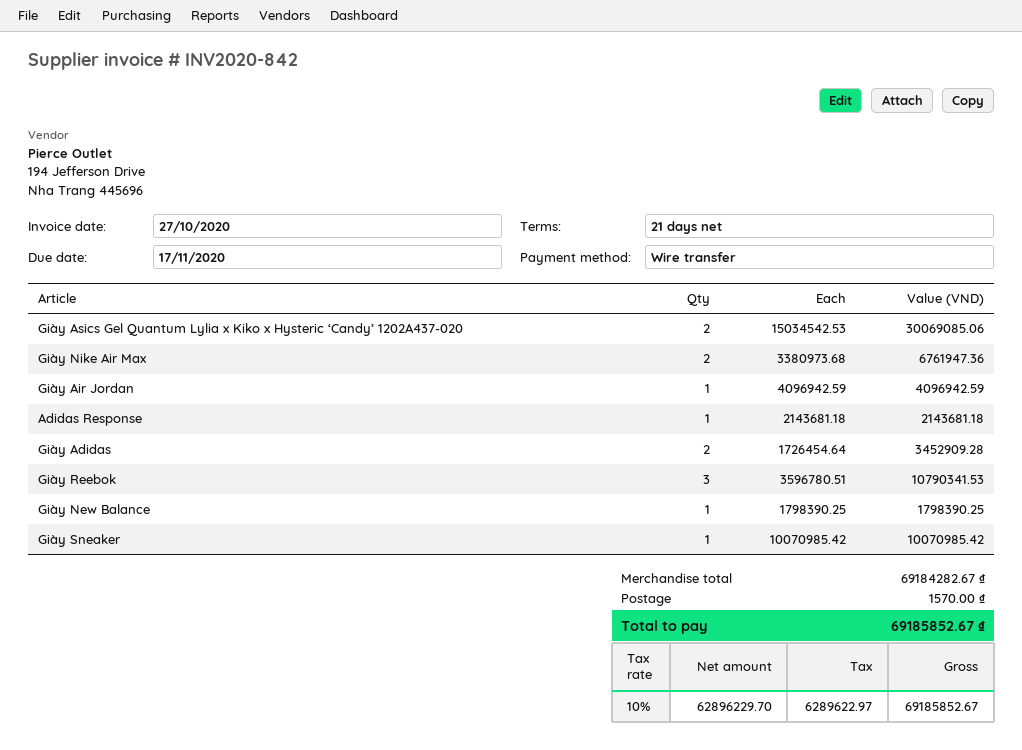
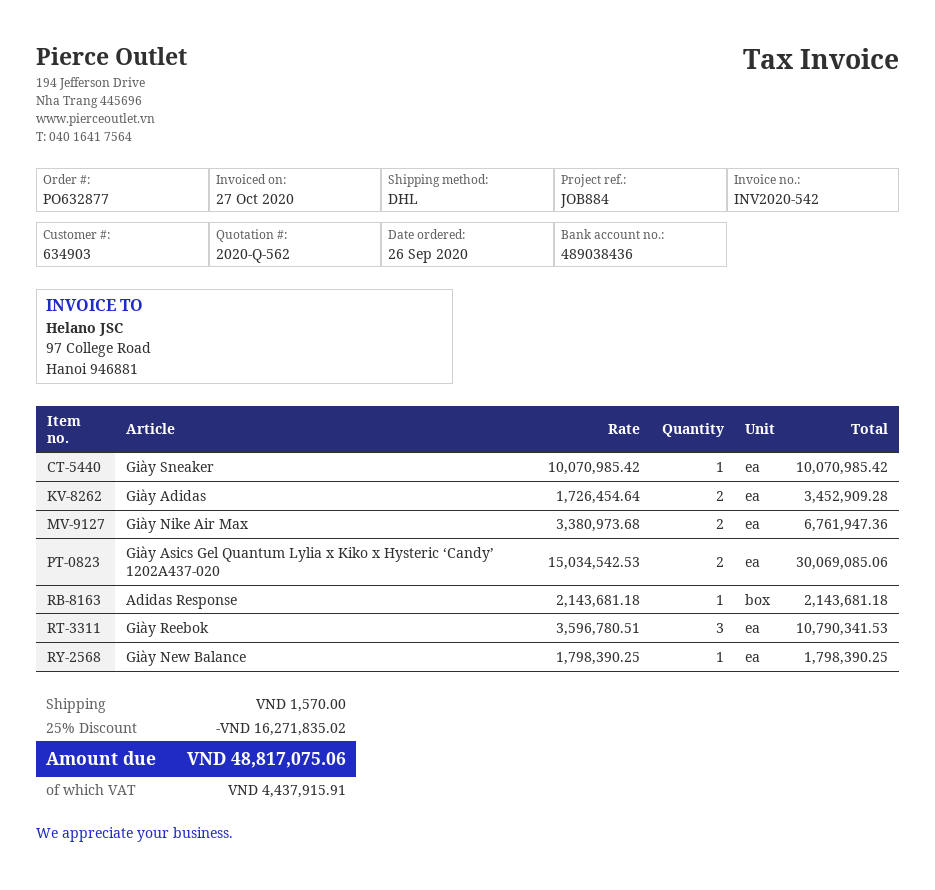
invoice number: INV2020-842 -> INV2020-542
Giày Air Jordan: 1 x 4096942.59 = 4096942.59 -> none
discount: none -> 25% = 16271835.02
tax: 6289622.97 -> 4437915.91
total: 69185852.67 -> 48817075.06

